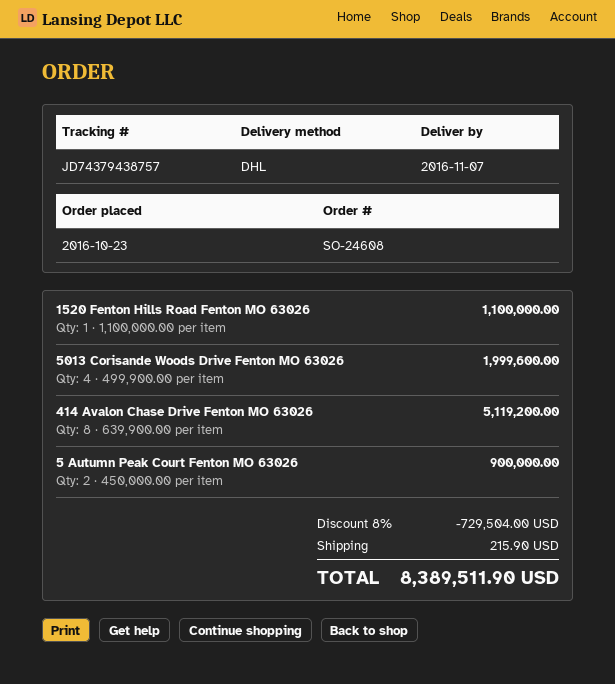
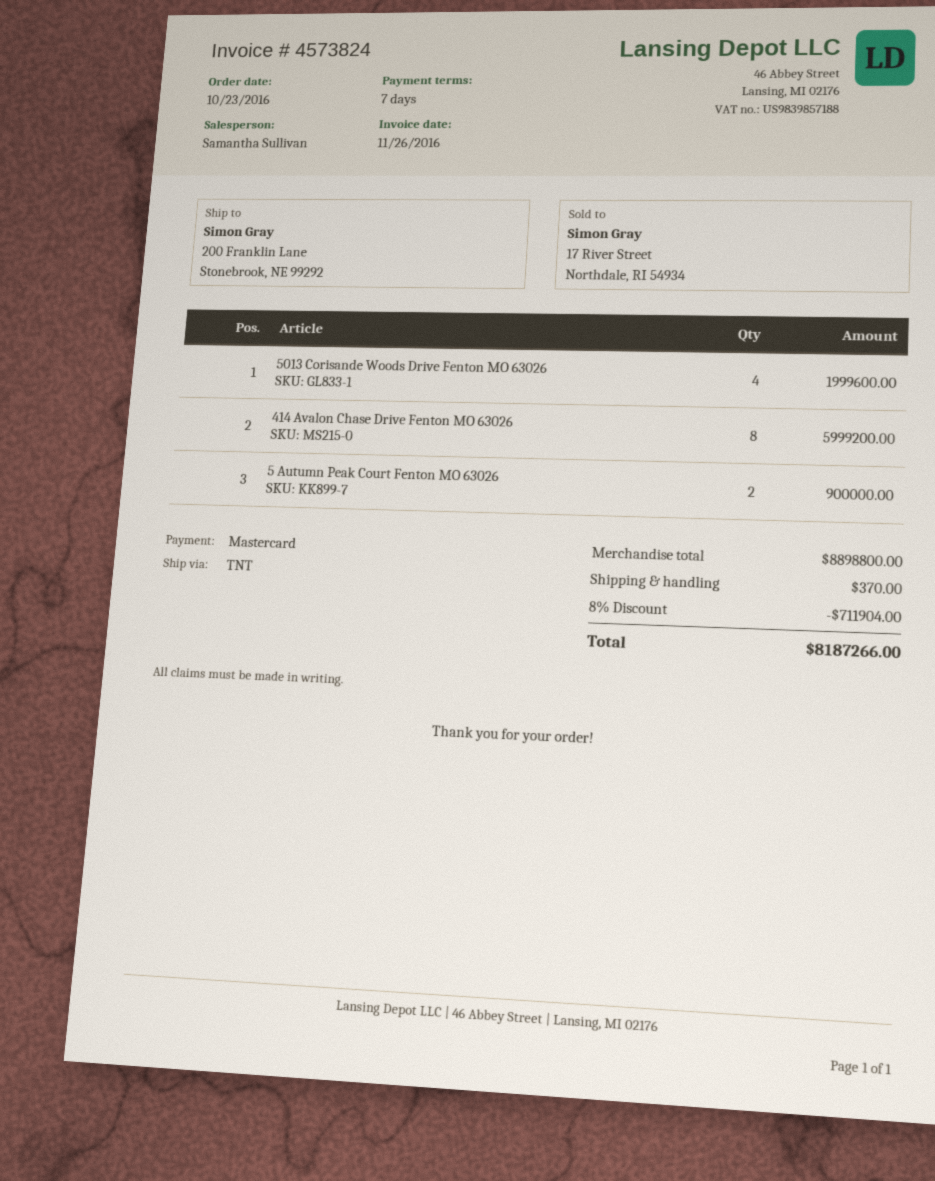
shipping method: DHL -> TNT
1520 Fenton Hills Road Fenton MO 63026: 1 for 1100000.00 -> none
414 Avalon Chase Drive Fenton MO 63026: 8 for 5119200.00 -> 8 for 5999200.00
discount: 8% = 729504.00 -> 8% = 711904.00
shipping: 215.90 -> 370.00
total: 8389511.90 -> 8187266.00

